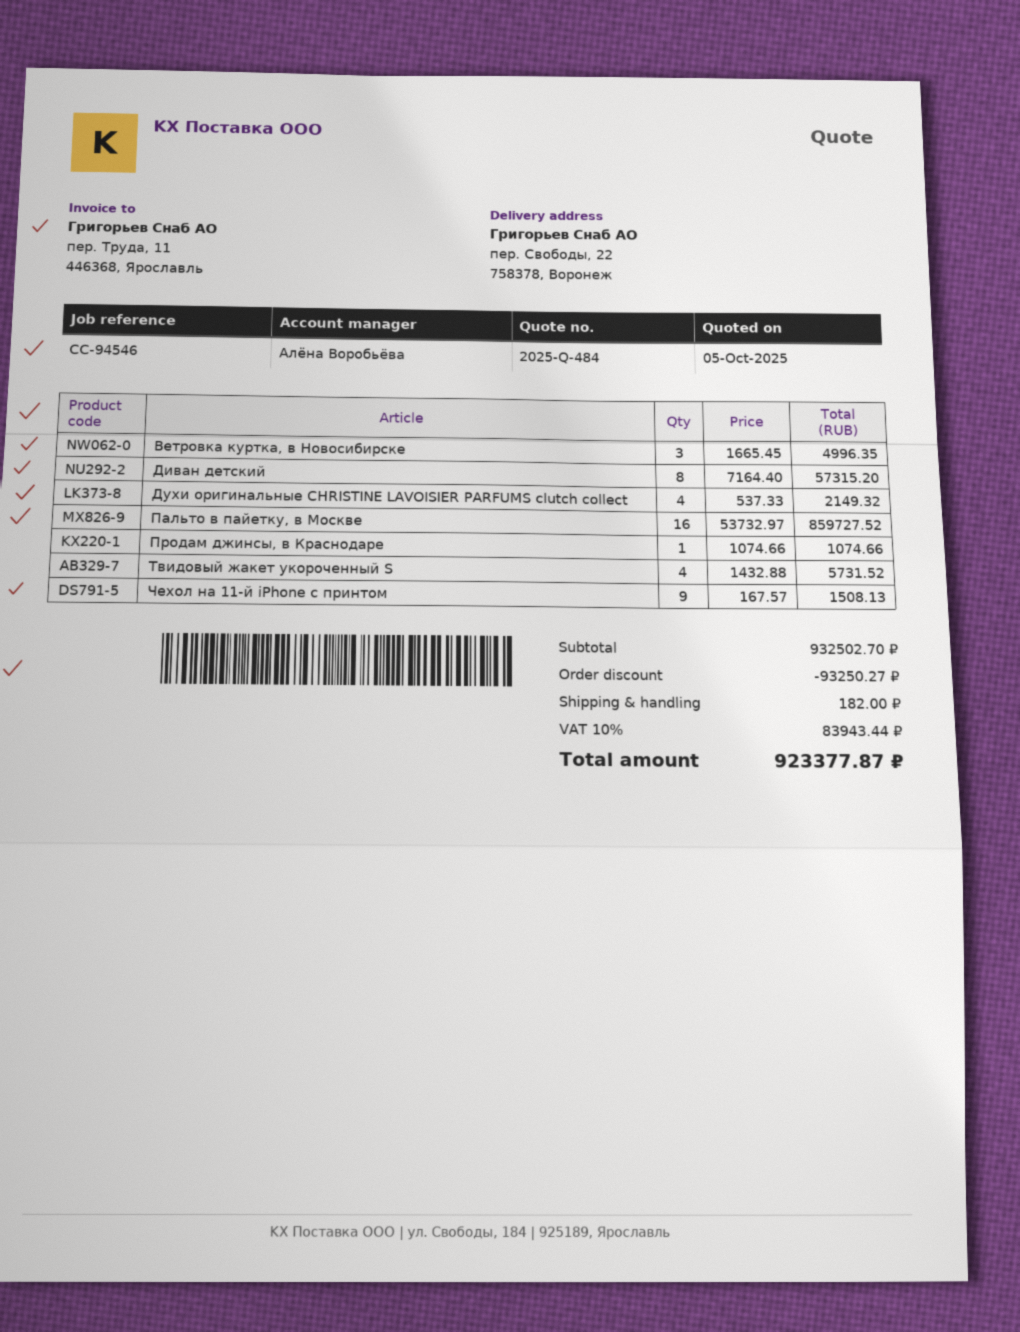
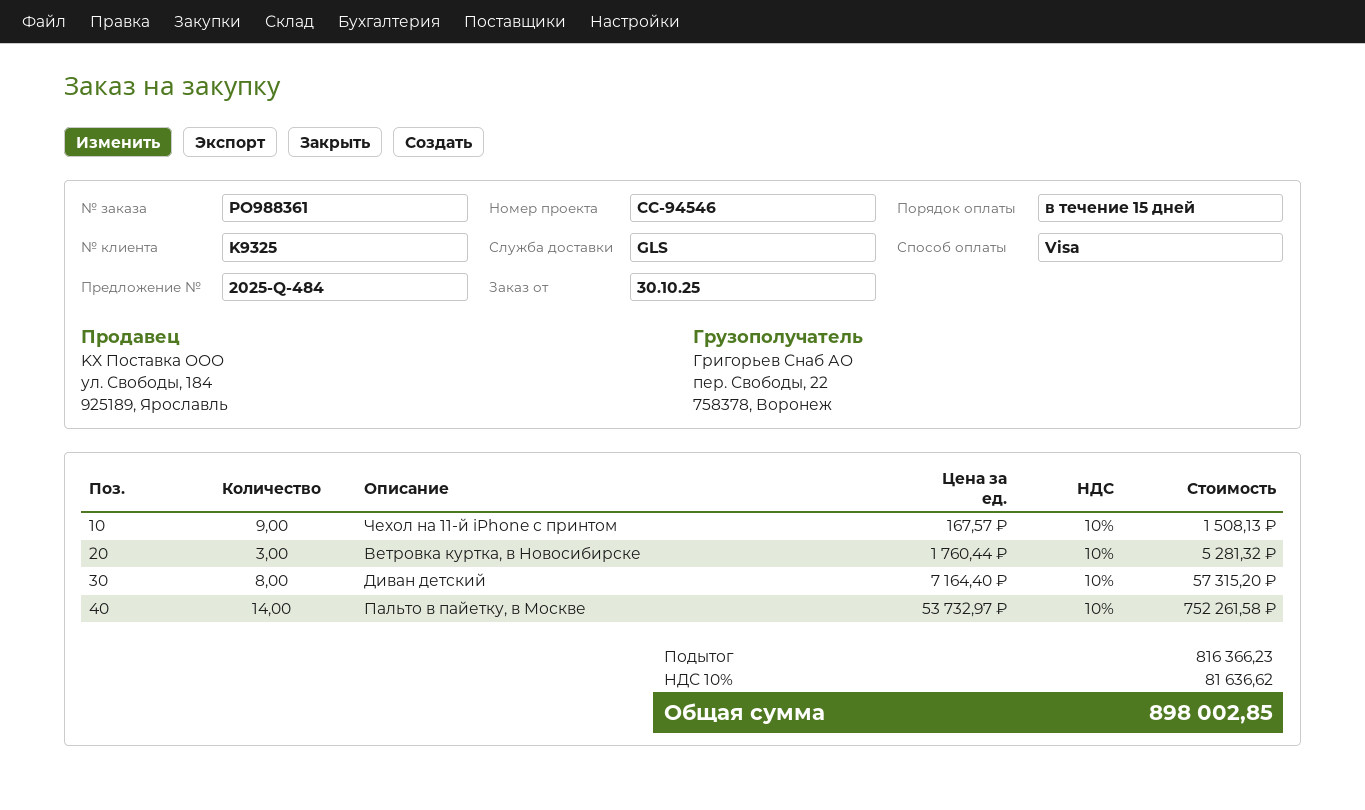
Ветровка куртка, в Новосибирске: 3 x 1665.45 = 4996.35 -> 3 x 1760.44 = 5281.32
Духи оригинальные CHRISTINE LAVOISIER PARFUMS clutch collect: 4 x 537.33 = 2149.32 -> none
Пальто в пайетку, в Москве: 16 x 53732.97 = 859727.52 -> 14 x 53732.97 = 752261.58
Продам джинсы, в Краснодаре: 1 x 1074.66 = 1074.66 -> none
Твидовый жакет укороченный S: 4 x 1432.88 = 5731.52 -> none
subtotal: 932502.70 -> 816366.23
discount: 93250.27 -> none
shipping: 182.00 -> none
tax: 10% = 83943.44 -> 10% = 81636.62
total: 923377.87 -> 898002.85

